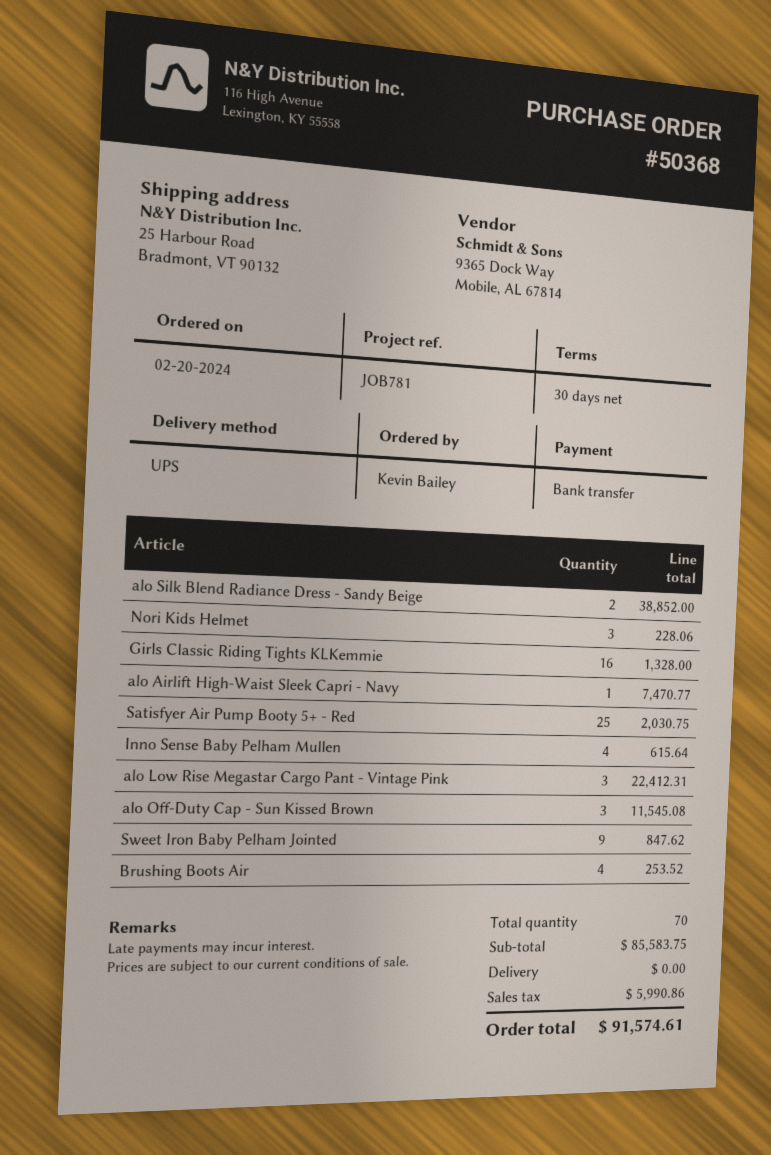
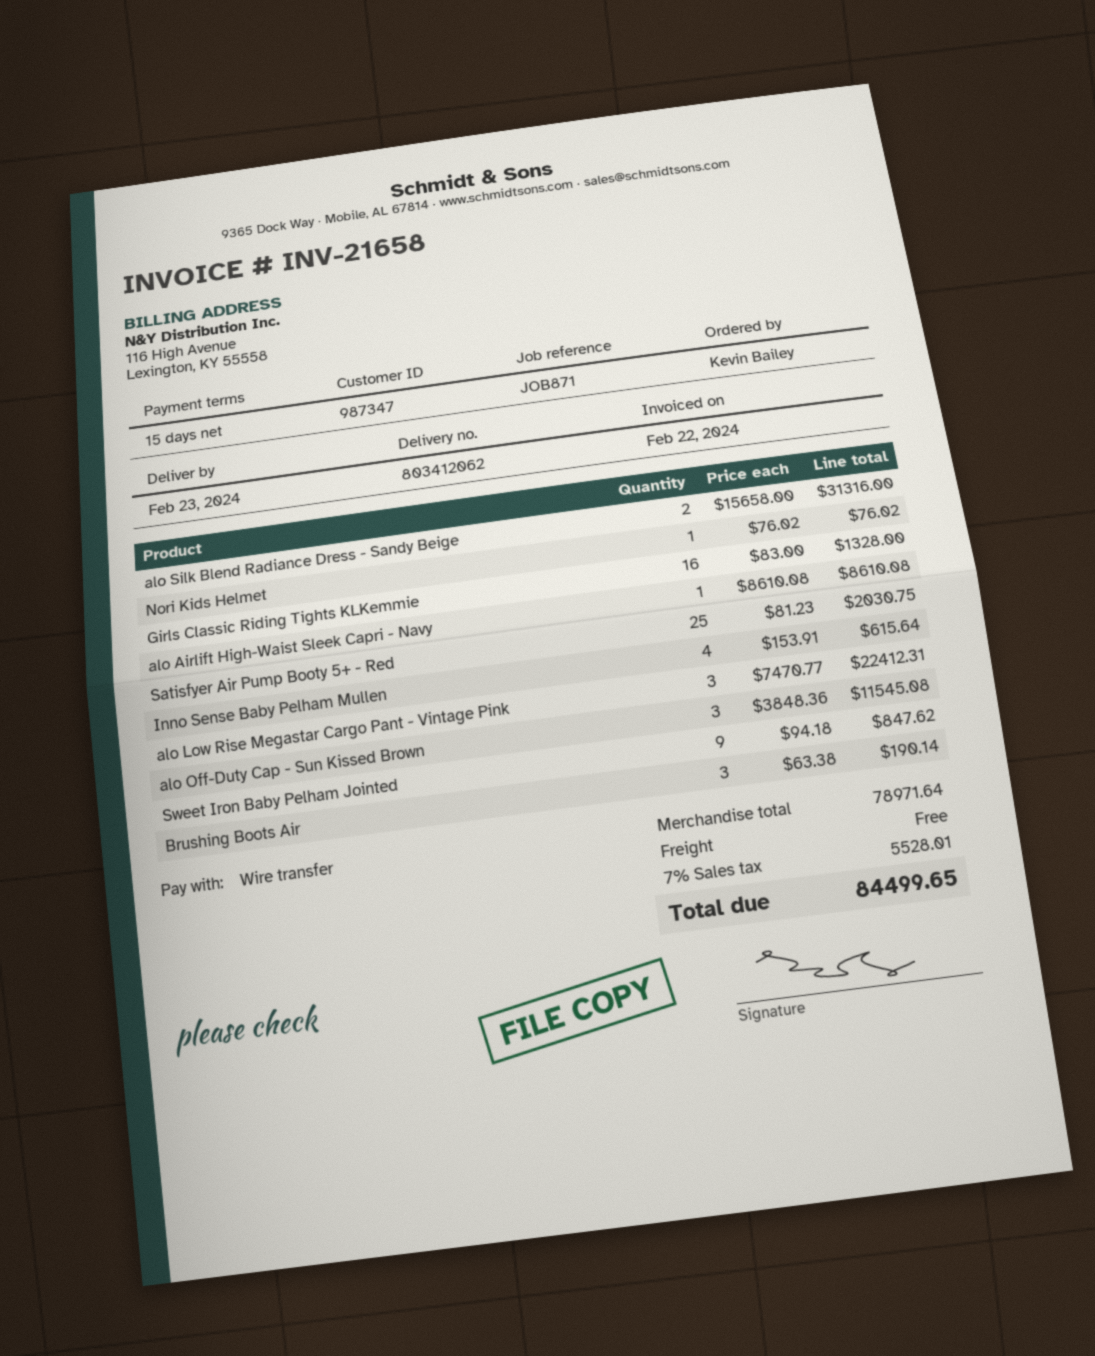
payment terms: 30 days -> 15 days
reference: JOB781 -> JOB871
alo Silk Blend Radiance Dress - Sandy Beige: 2 for 38852.00 -> 2 for 31316.00
Nori Kids Helmet: 3 for 228.06 -> 1 for 76.02
alo Airlift High-Waist Sleek Capri - Navy: 1 for 7470.77 -> 1 for 8610.08
Brushing Boots Air: 4 for 253.52 -> 3 for 190.14
subtotal: 85583.75 -> 78971.64
tax: 5990.86 -> 5528.01
total: 91574.61 -> 84499.65

